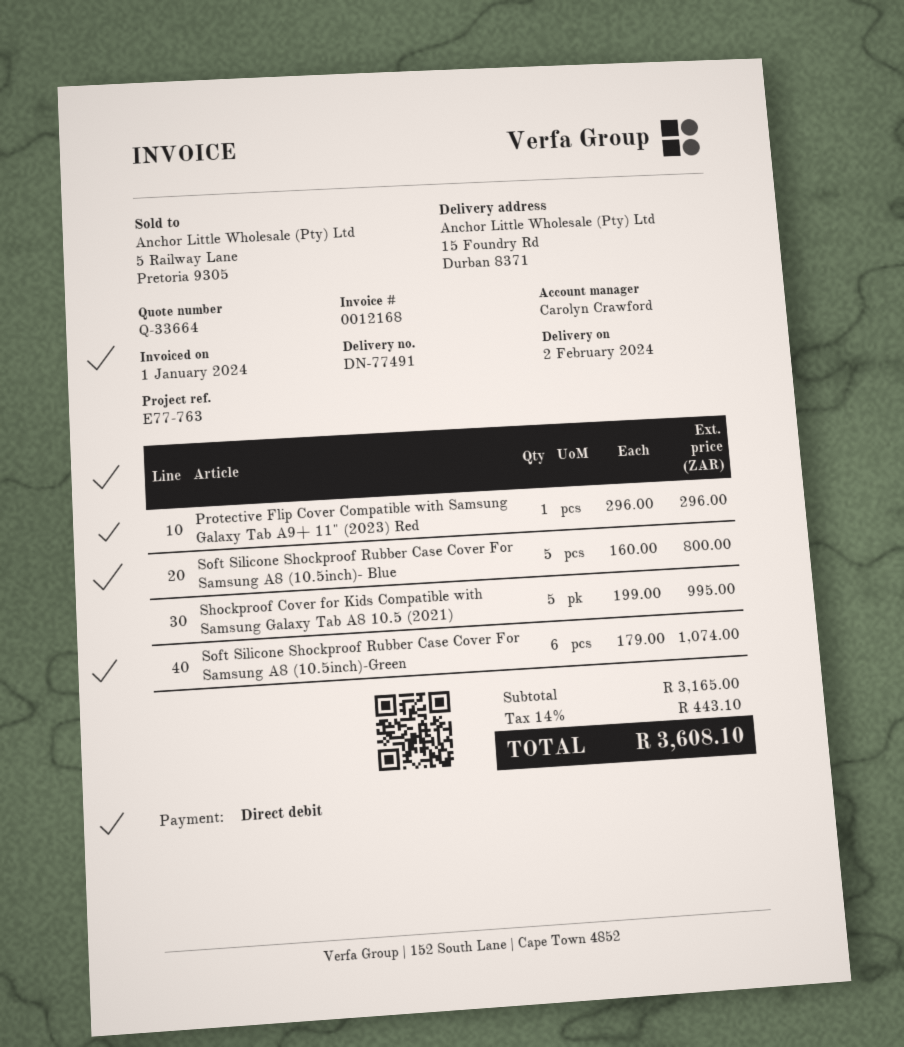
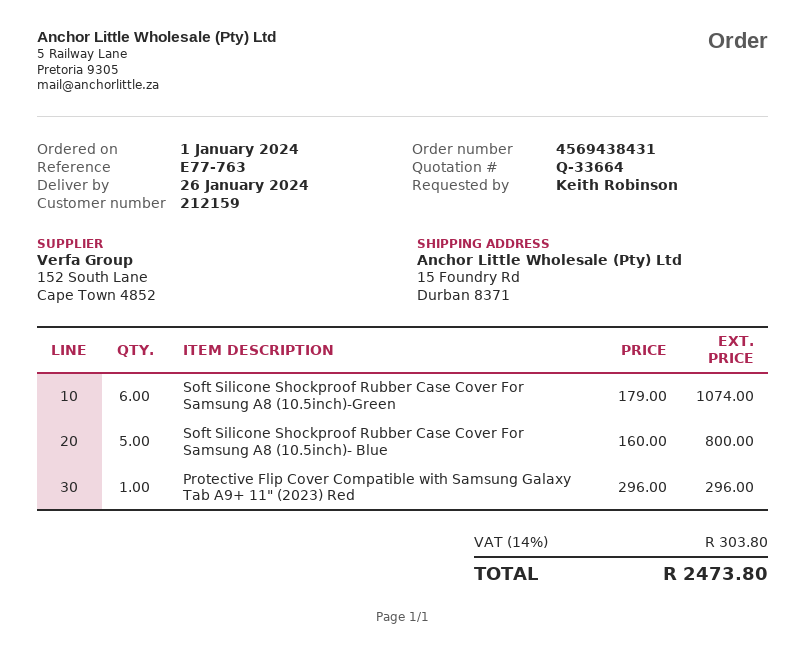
delivery date: 2024-02-02 -> 2024-01-26
Shockproof Cover for Kids Compatible with Samsung Galaxy Tab A8 10.5 (2021): 5 x 199.00 = 995.00 -> none
tax: 14% = 443.10 -> 14% = 303.80
total: 3608.10 -> 2473.80

